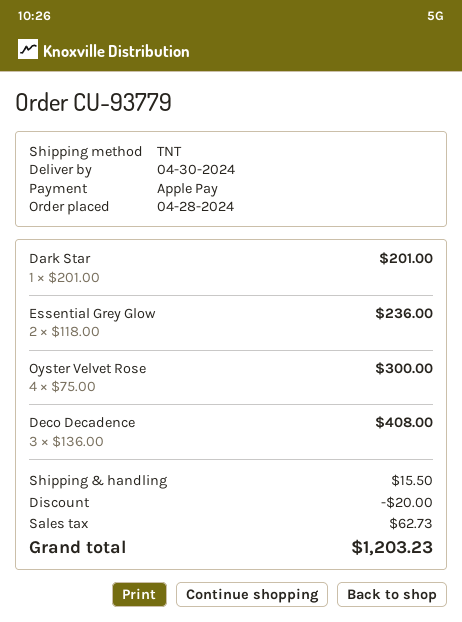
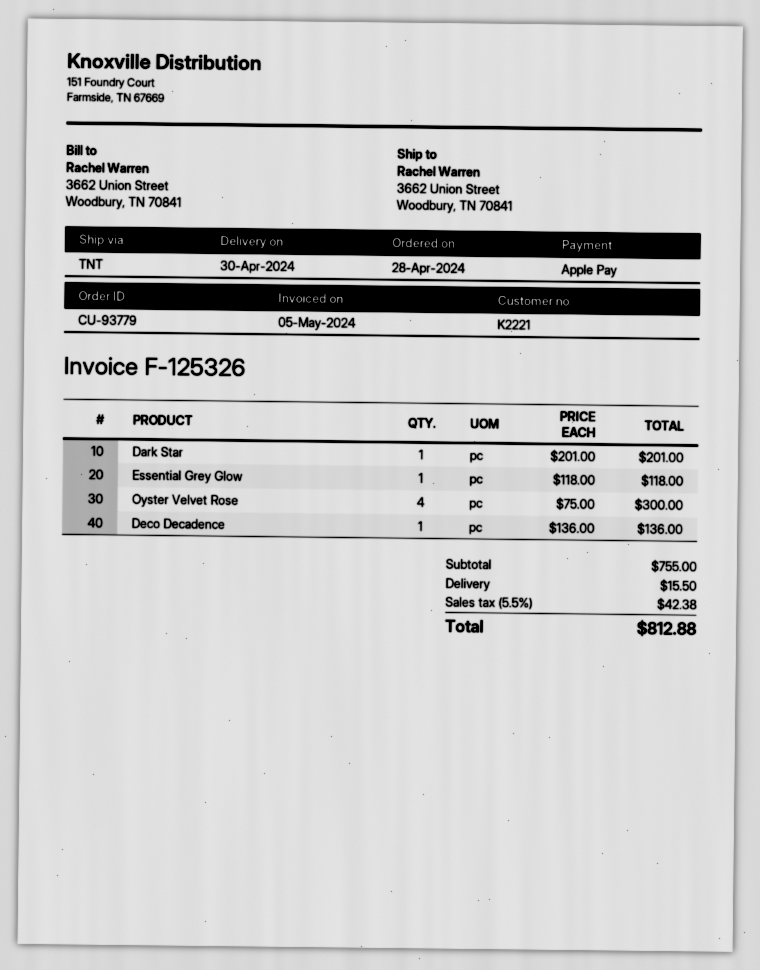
Essential Grey Glow: 2 x 118.00 = 236.00 -> 1 x 118.00 = 118.00
Deco Decadence: 3 x 136.00 = 408.00 -> 1 x 136.00 = 136.00
discount: 20.00 -> none
tax: 62.73 -> 42.38
total: 1203.23 -> 812.88

